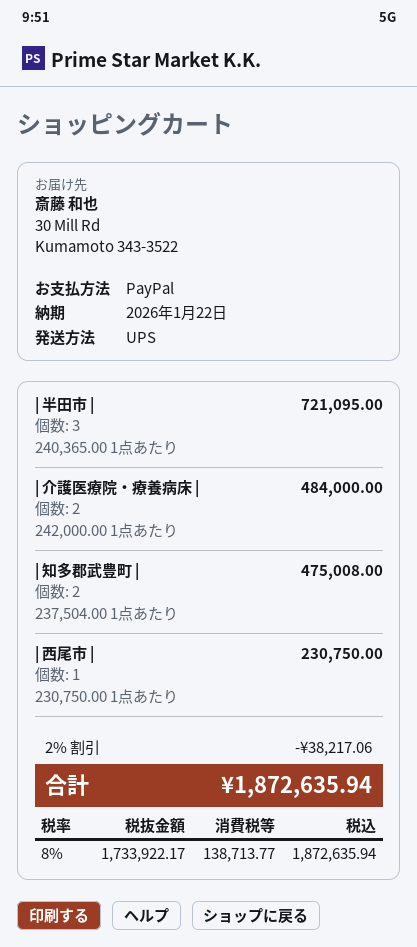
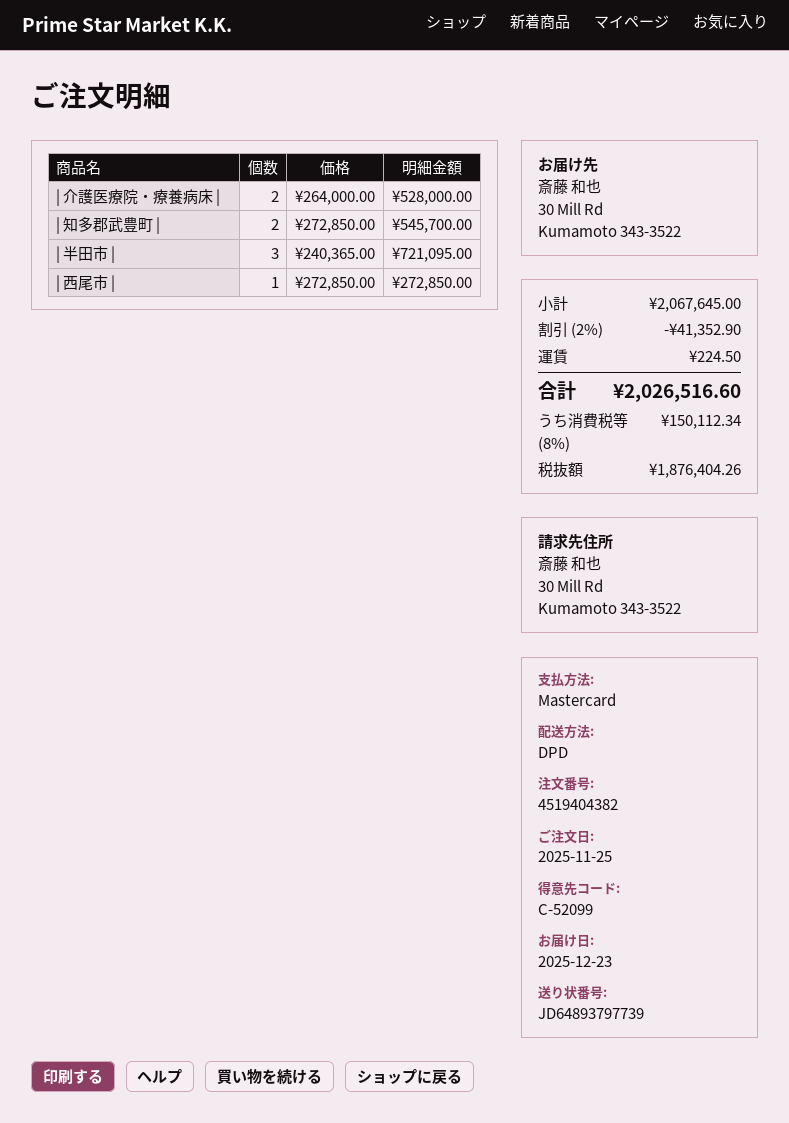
delivery date: 2026-01-22 -> 2025-12-23
payment method: PayPal -> Mastercard
shipping method: UPS -> DPD
| 介護医療院・療養病床 |: 2 x 242000.00 = 484000.00 -> 2 x 264000.00 = 528000.00
| 知多郡武豊町 |: 2 x 237504.00 = 475008.00 -> 2 x 272850.00 = 545700.00
| 西尾市 |: 1 x 230750.00 = 230750.00 -> 1 x 272850.00 = 272850.00
discount: 2% = 38217.06 -> 2% = 41352.90
shipping: none -> 224.50
net: 1733922.17 -> 1876404.26
tax: 8% = 138713.77 -> 8% = 150112.34
total: 1872635.94 -> 2026516.60

